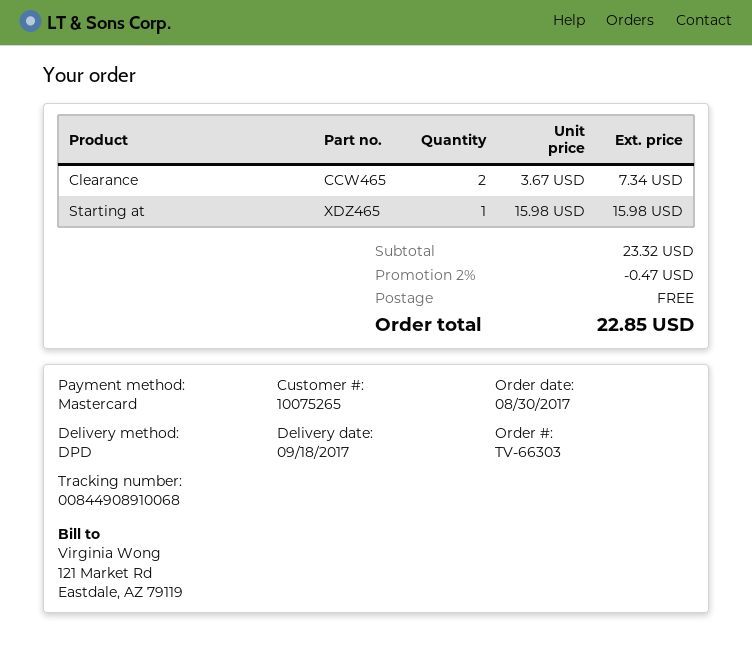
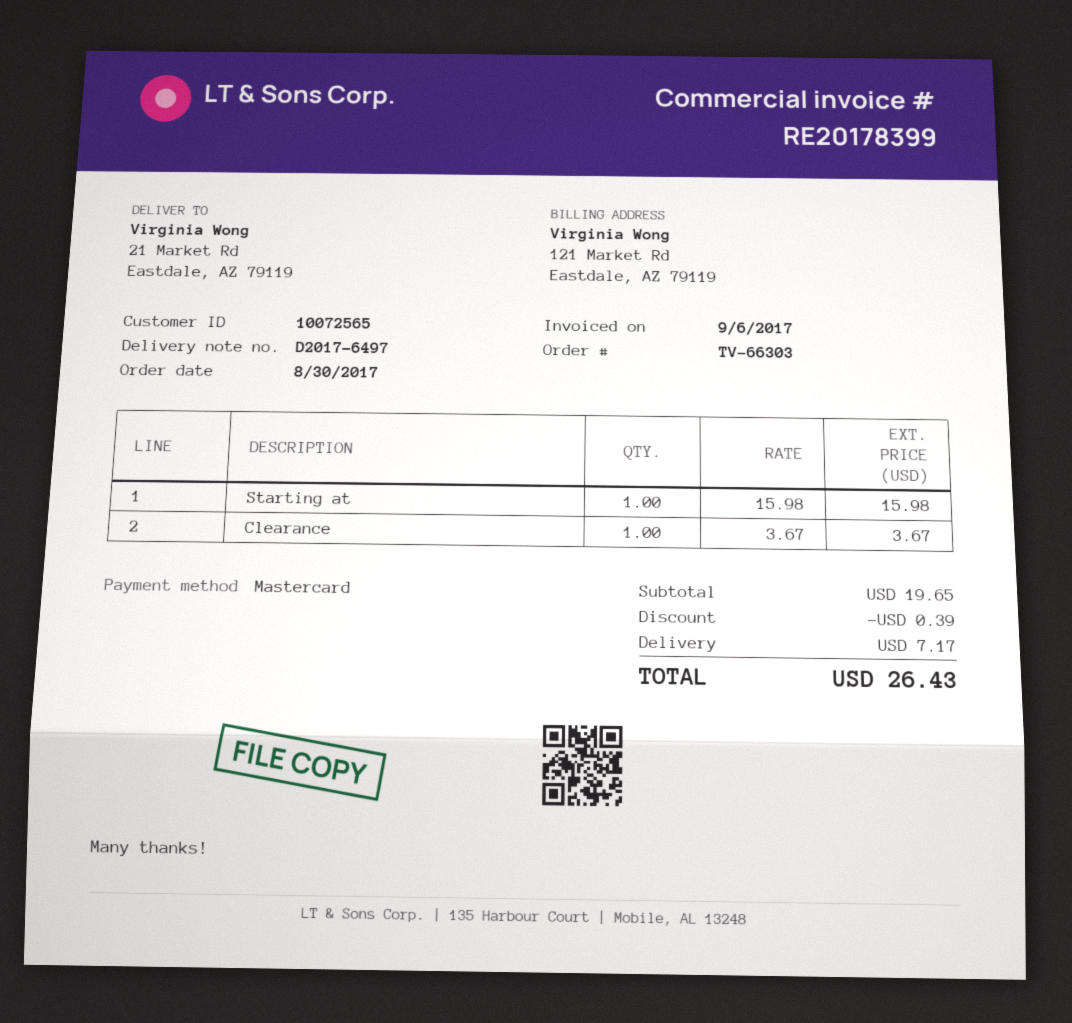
customer number: 10075265 -> 10072565
Clearance: 2 x 3.67 = 7.34 -> 1 x 3.67 = 3.67
subtotal: 23.32 -> 19.65
discount: 0.47 -> 0.39
shipping: 0.00 -> 7.17
total: 22.85 -> 26.43

